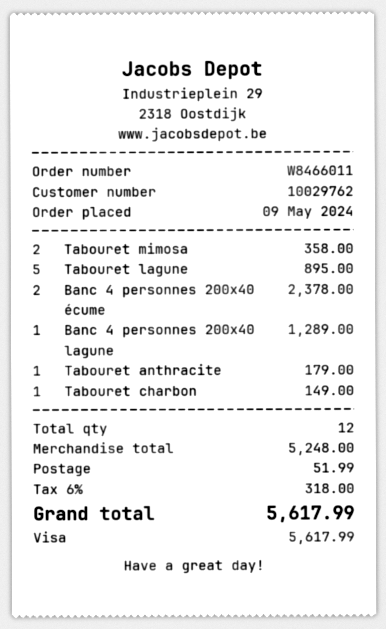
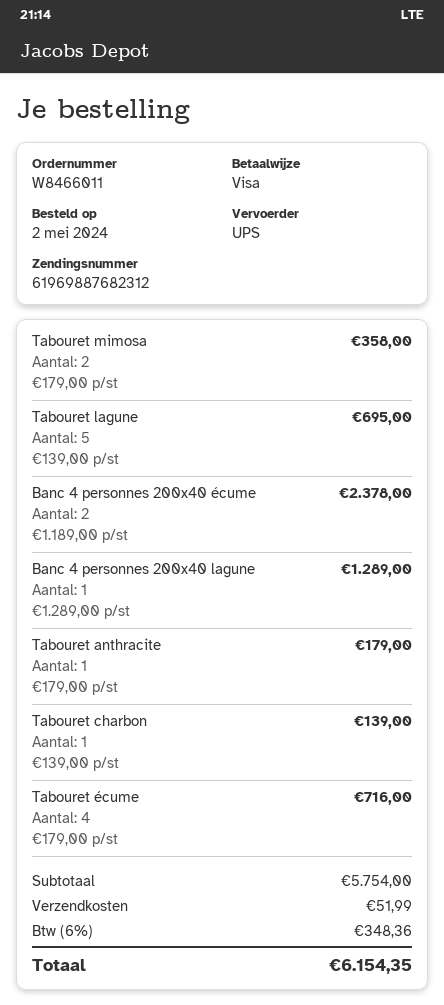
order date: 2024-05-09 -> 2024-05-02
Tabouret lagune: 5 for 895.00 -> 5 for 695.00
Tabouret charbon: 1 for 149.00 -> 1 for 139.00
Tabouret écume: none -> 4 for 716.00
subtotal: 5248.00 -> 5754.00
tax: 6% = 318.00 -> 6% = 348.36
total: 5617.99 -> 6154.35

